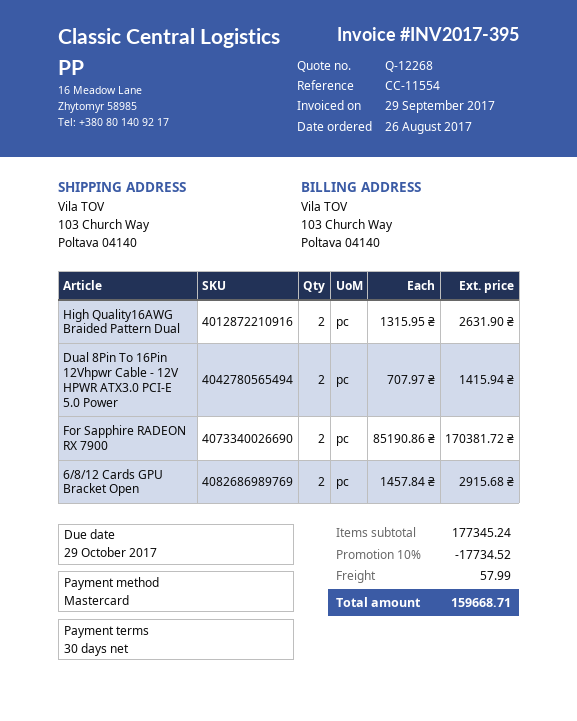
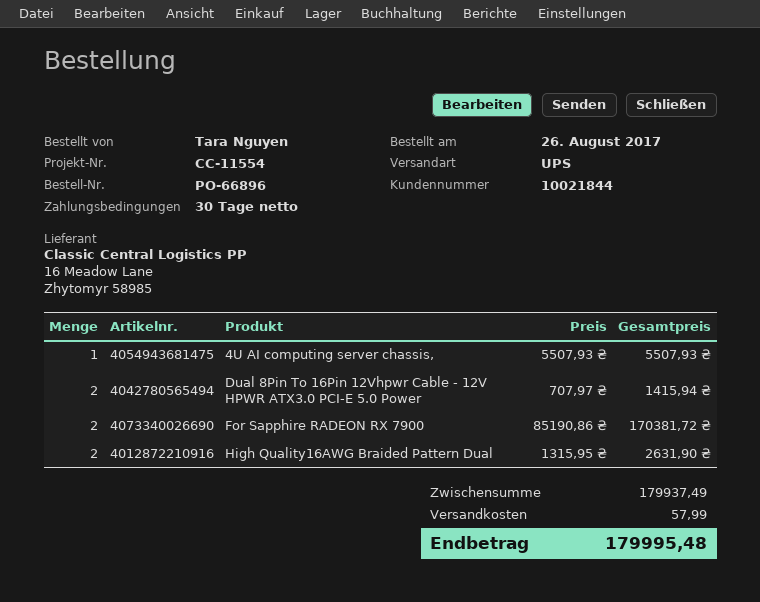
6/8/12 Cards GPU Bracket Open: 2 x 1457.84 = 2915.68 -> none
4U AI computing server chassis,: none -> 1 x 5507.93 = 5507.93
subtotal: 177345.24 -> 179937.49
discount: 10% = 17734.52 -> none
total: 159668.71 -> 179995.48

